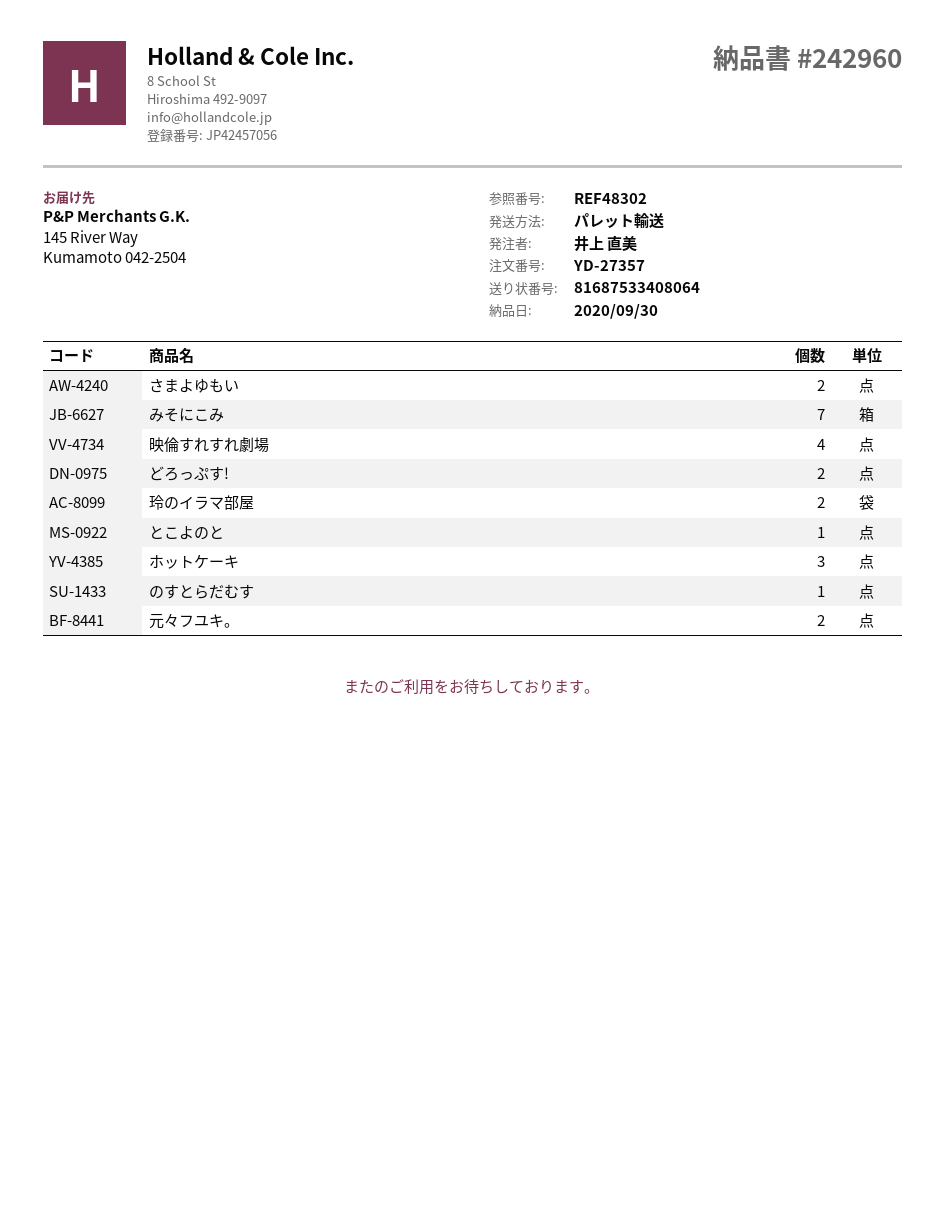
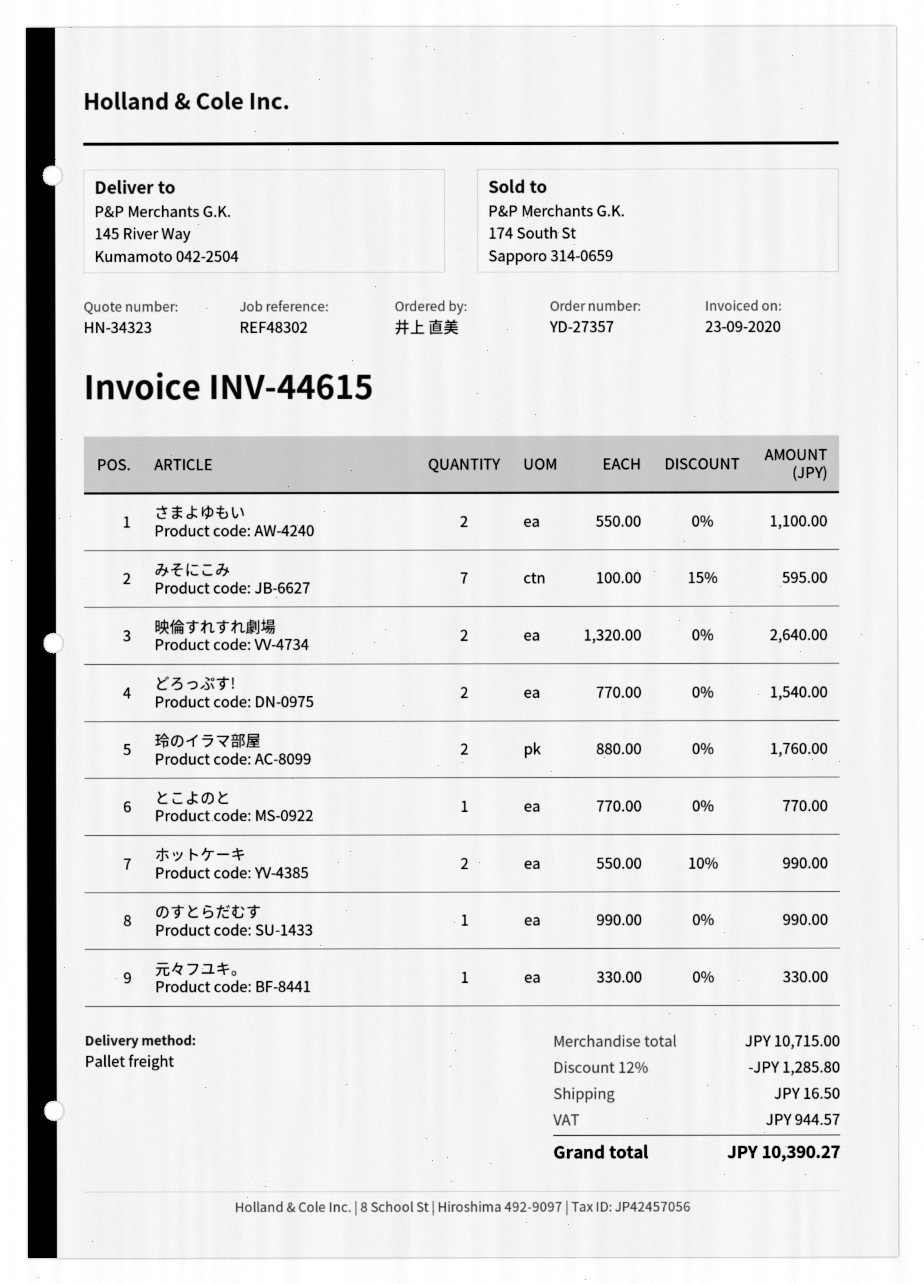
映倫すれすれ劇場: 4 -> 2
ホットケーキ: 3 -> 2
元々フユキ。: 2 -> 1

